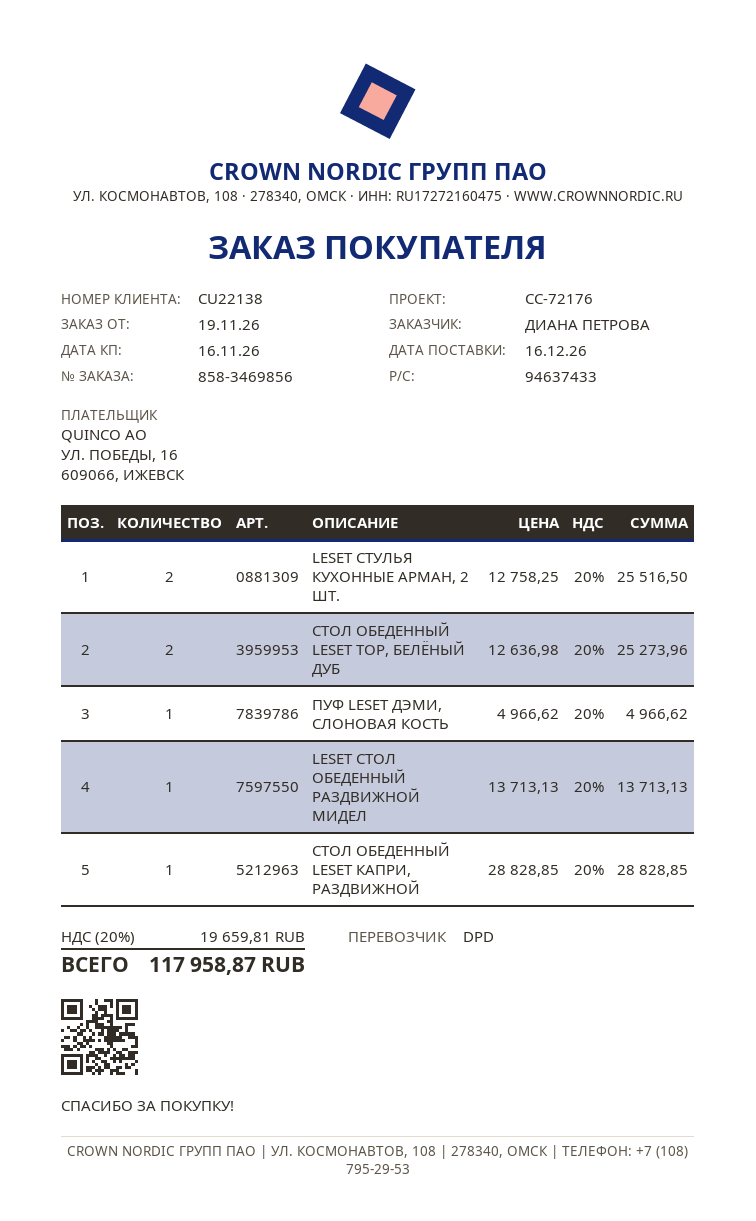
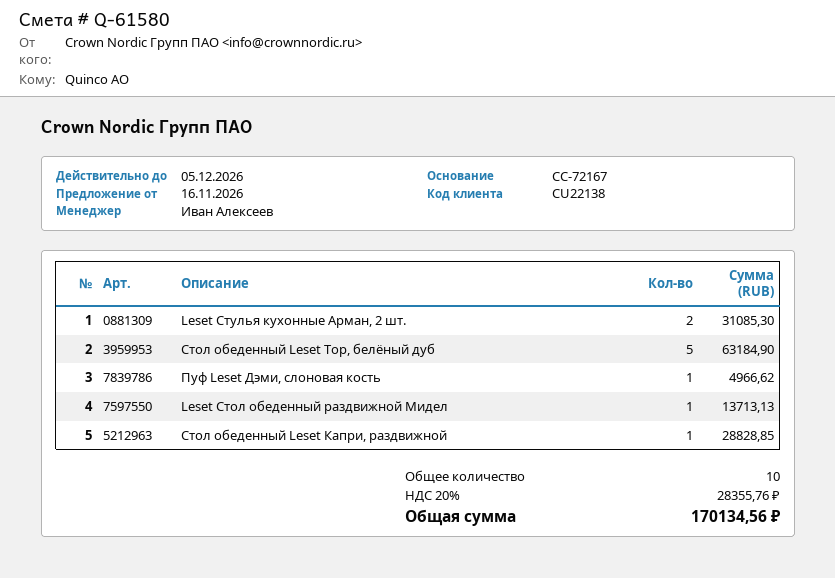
reference: CC-72176 -> CC-72167
LESET СТУЛЬЯ КУХОННЫЕ АРМАН, 2 ШТ.: 2 for 25516.50 -> 2 for 31085.30
СТОЛ ОБЕДЕННЫЙ LESET ТОР, БЕЛЁНЫЙ ДУБ: 2 for 25273.96 -> 5 for 63184.90
tax: 20% = 19659.81 -> 20% = 28355.76
total: 117958.87 -> 170134.56

